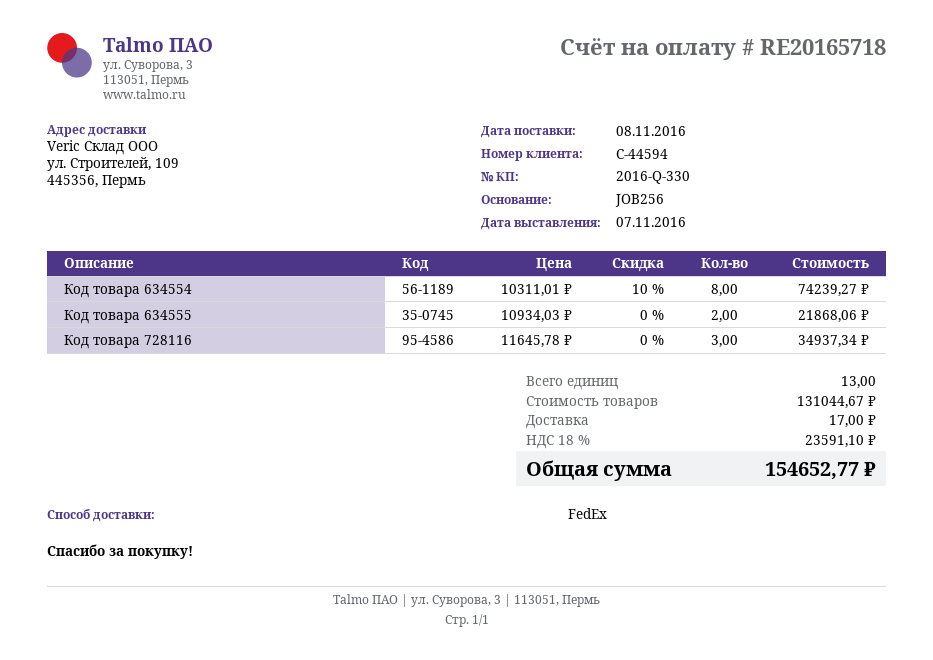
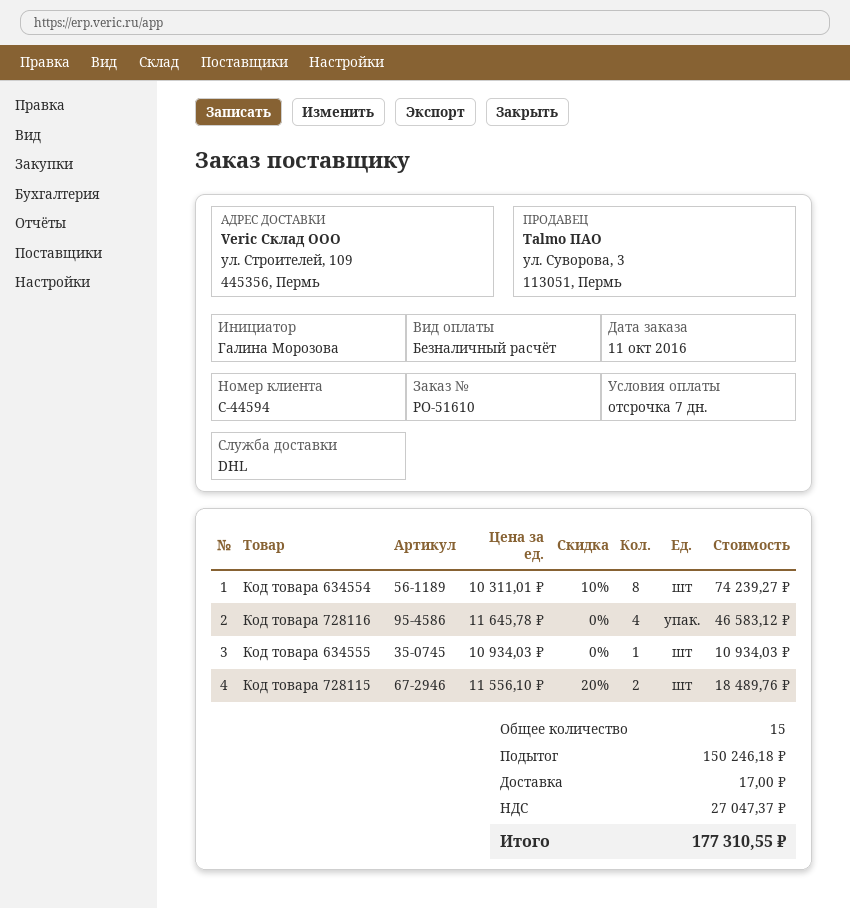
shipping method: FedEx -> DHL
Код товара 634555: 2 x 10934.03 = 21868.06 -> 1 x 10934.03 = 10934.03
Код товара 728116: 3 x 11645.78 = 34937.34 -> 4 x 11645.78 = 46583.12
Код товара 728115: none -> 2 x 11556.10 - 20% = 18489.76
total quantity: 13 -> 15
subtotal: 131044.67 -> 150246.18
tax: 23591.10 -> 27047.37
total: 154652.77 -> 177310.55

